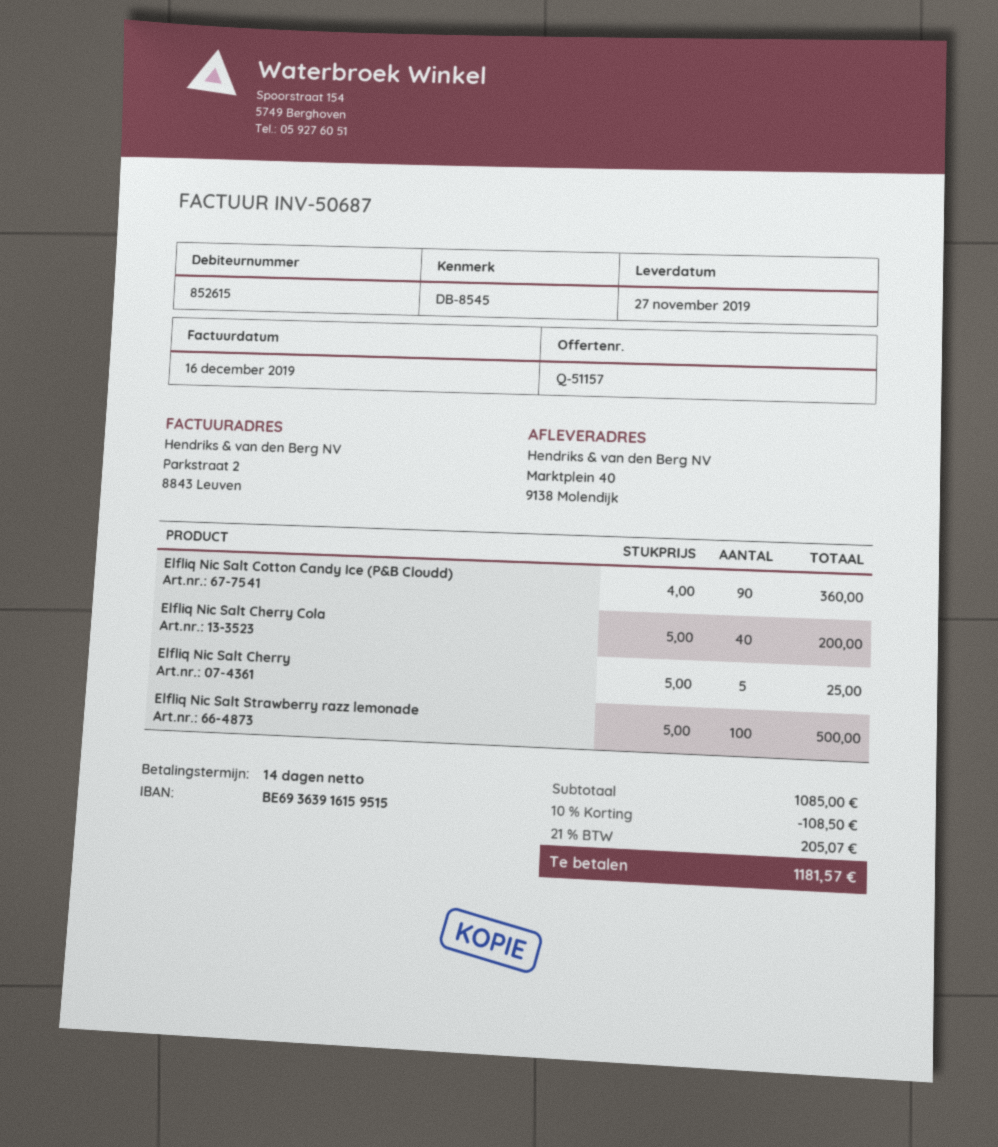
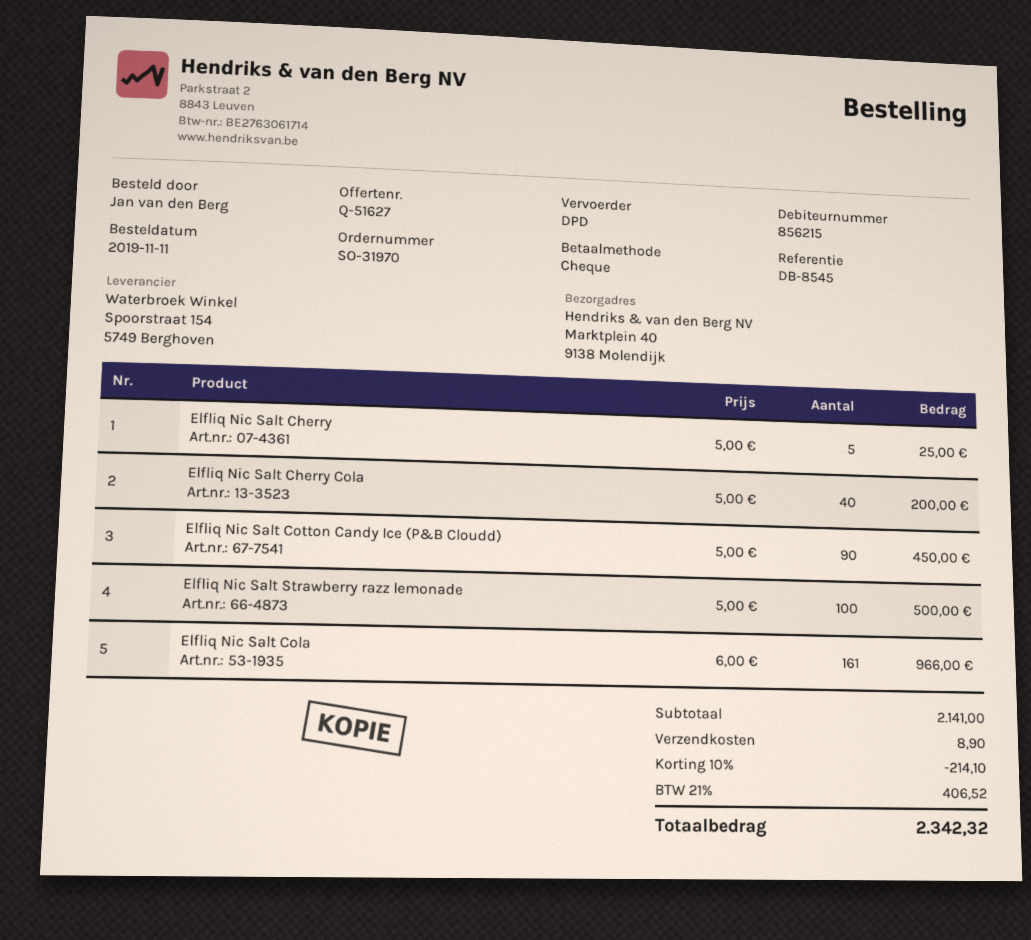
quote number: Q-51157 -> Q-51627
customer number: 852615 -> 856215
Elfliq Nic Salt Cotton Candy Ice (P&B Cloudd): 90 x 4.00 = 360.00 -> 90 x 5.00 = 450.00
Elfliq Nic Salt Cola: none -> 161 x 6.00 = 966.00
subtotal: 1085.00 -> 2141.00
discount: 10% = 108.50 -> 10% = 214.10
shipping: none -> 8.90
tax: 21% = 205.07 -> 21% = 406.52
total: 1181.57 -> 2342.32

